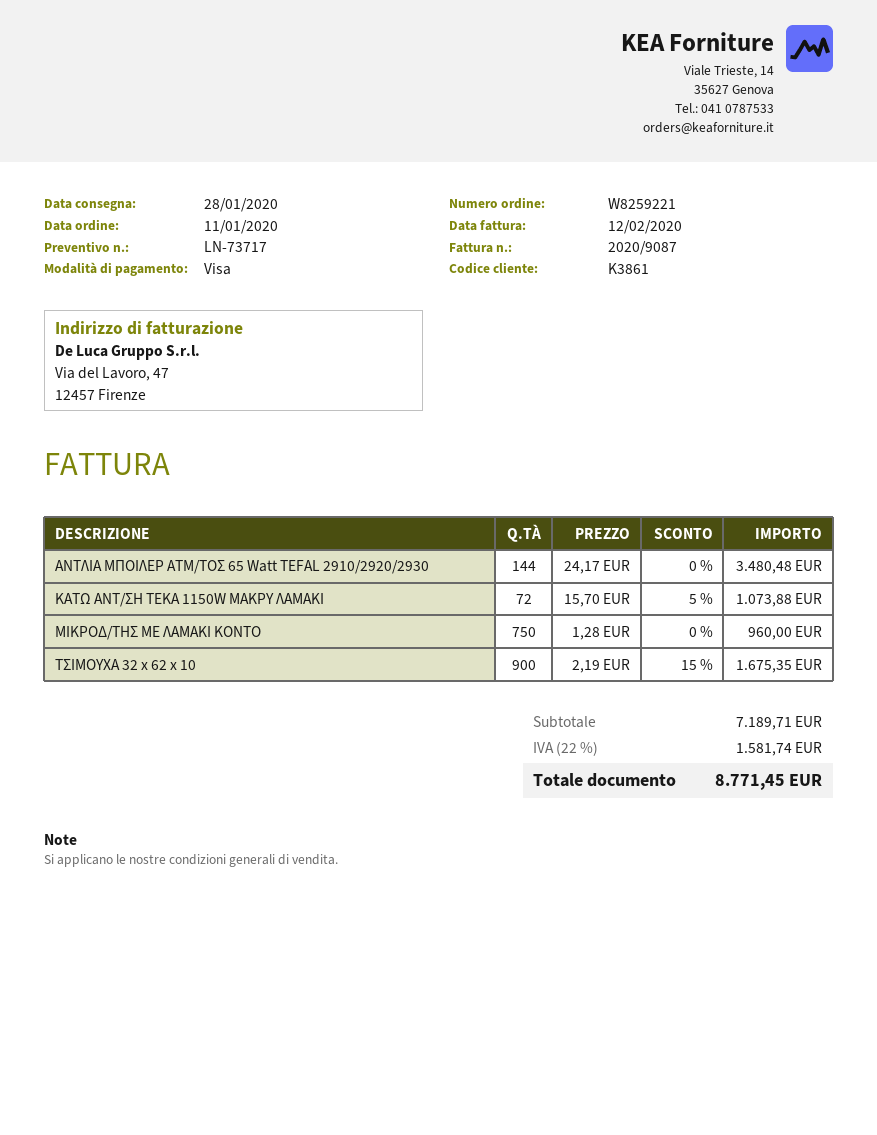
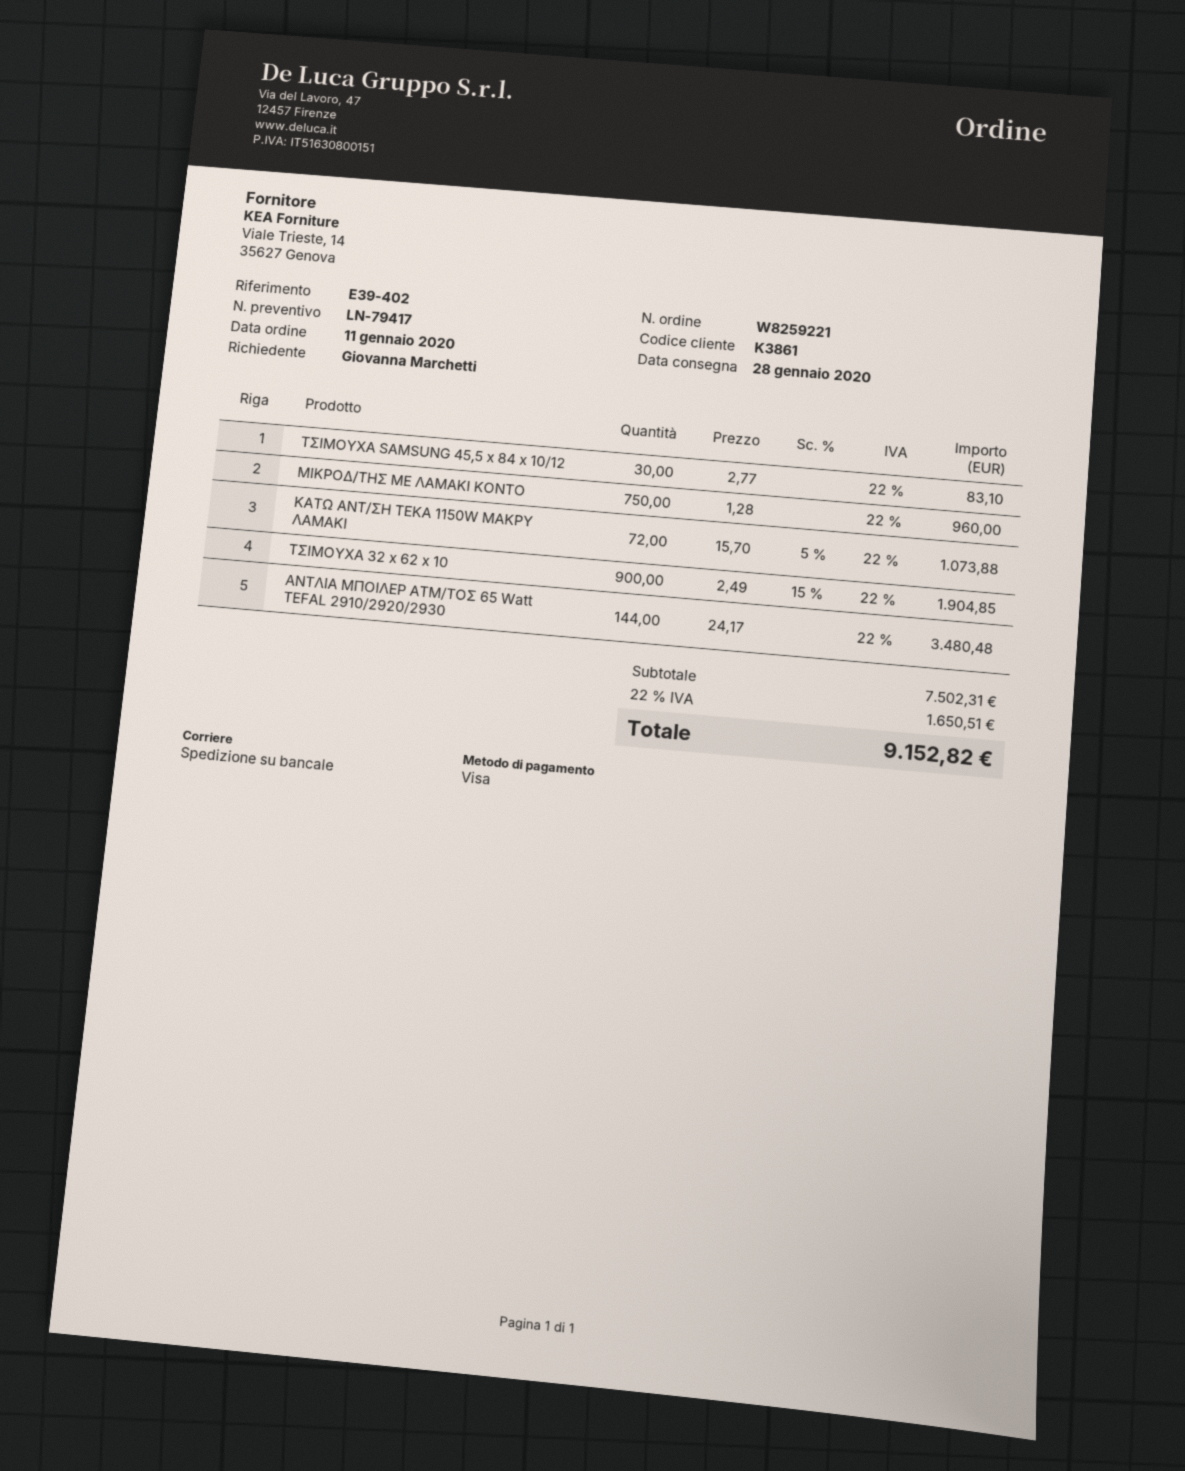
quote number: LN-73717 -> LN-79417
ΤΣΙΜΟΥΧΑ 32 x 62 x 10: 900 x 2.19 - 15% = 1675.35 -> 900 x 2.49 - 15% = 1904.85
ΤΣΙΜΟΥΧΑ SAMSUNG 45,5 x 84 x 10/12: none -> 30 x 2.77 = 83.10
subtotal: 7189.71 -> 7502.31
tax: 22% = 1581.74 -> 22% = 1650.51
total: 8771.45 -> 9152.82

